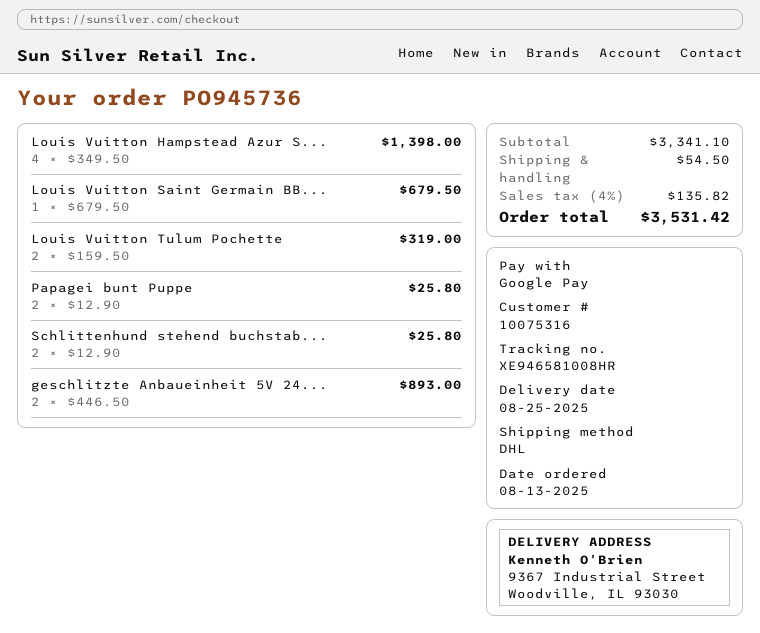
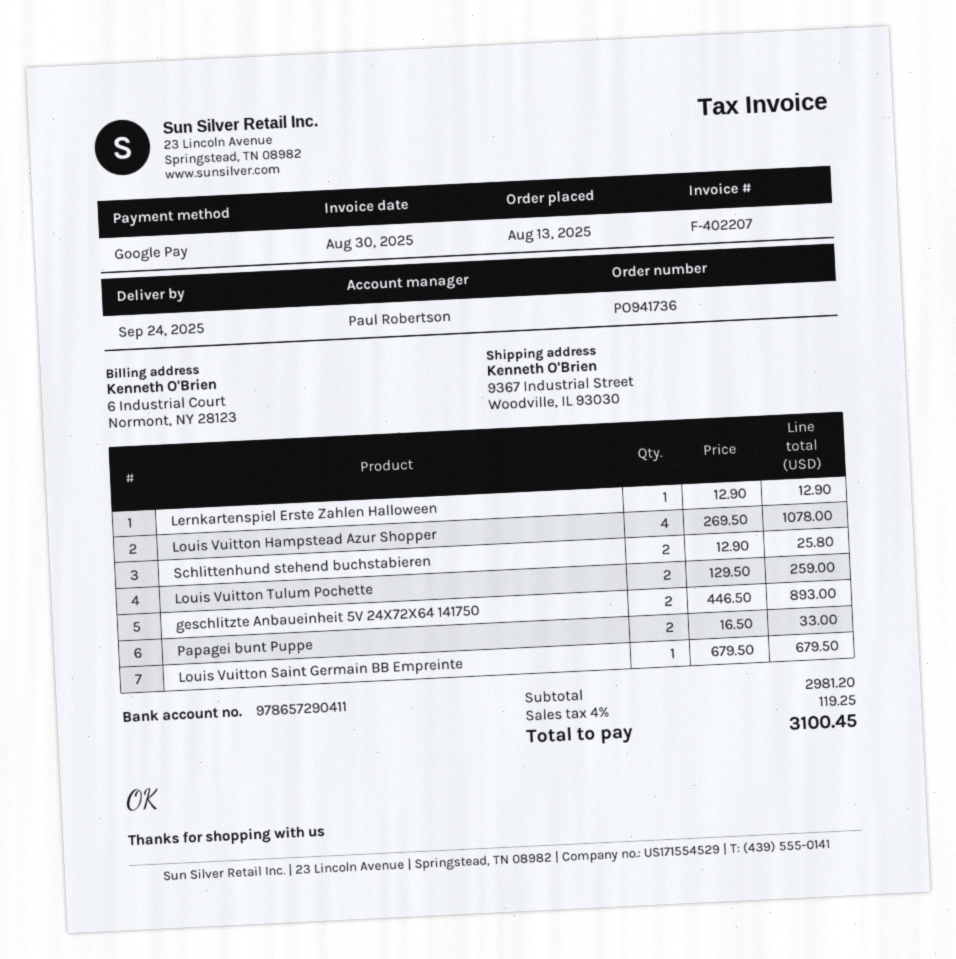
order number: PO945736 -> PO941736
delivery date: 2025-08-25 -> 2025-09-24
Louis Vuitton Hampstead Azur S...: 4 x 349.50 = 1398.00 -> 4 x 269.50 = 1078.00
Louis Vuitton Tulum Pochette: 2 x 159.50 = 319.00 -> 2 x 129.50 = 259.00
Papagei bunt Puppe: 2 x 12.90 = 25.80 -> 2 x 16.50 = 33.00
Lernkartenspiel Erste Zahlen Halloween: none -> 1 x 12.90 = 12.90
subtotal: 3341.10 -> 2981.20
shipping: 54.50 -> none
tax: 4% = 135.82 -> 4% = 119.25
total: 3531.42 -> 3100.45

